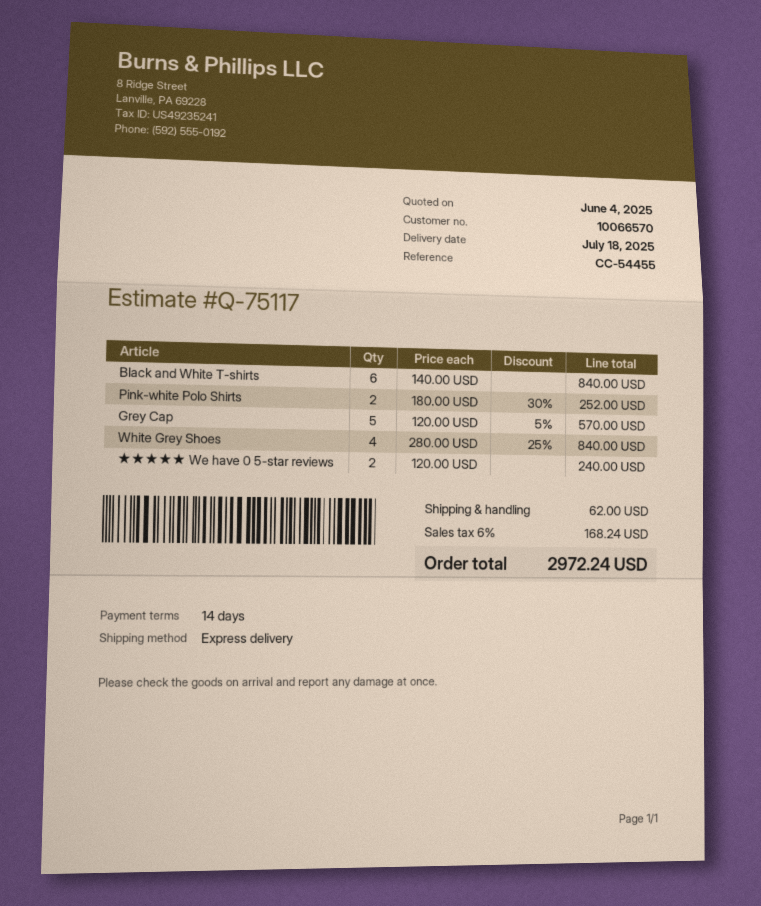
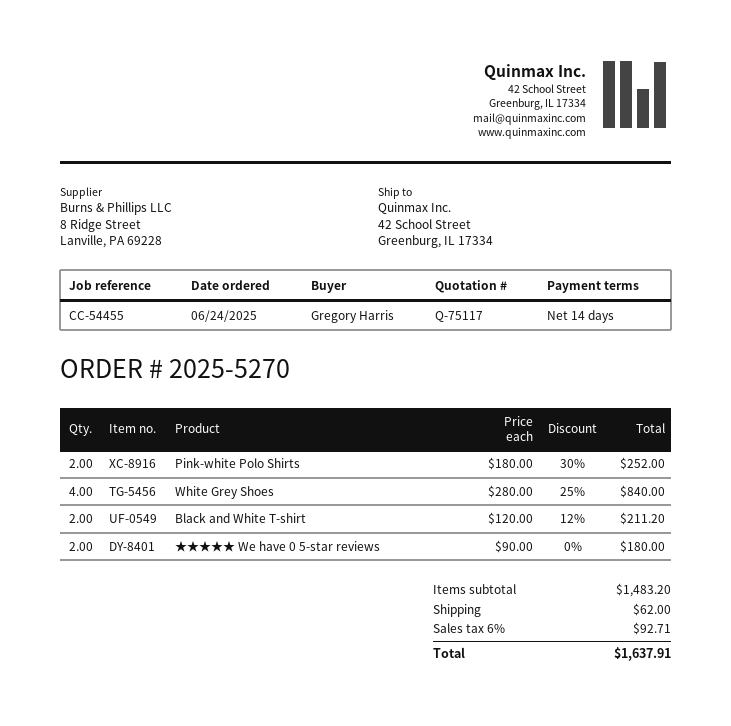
Black and White T-shirts: 6 x 140.00 = 840.00 -> none
Grey Cap: 5 x 120.00 - 5% = 570.00 -> none
★★★★★ We have 0 5-star reviews: 2 x 120.00 = 240.00 -> 2 x 90.00 = 180.00
Black and White T-shirt: none -> 2 x 120.00 - 12% = 211.20
tax: 6% = 168.24 -> 6% = 92.71
total: 2972.24 -> 1637.91

